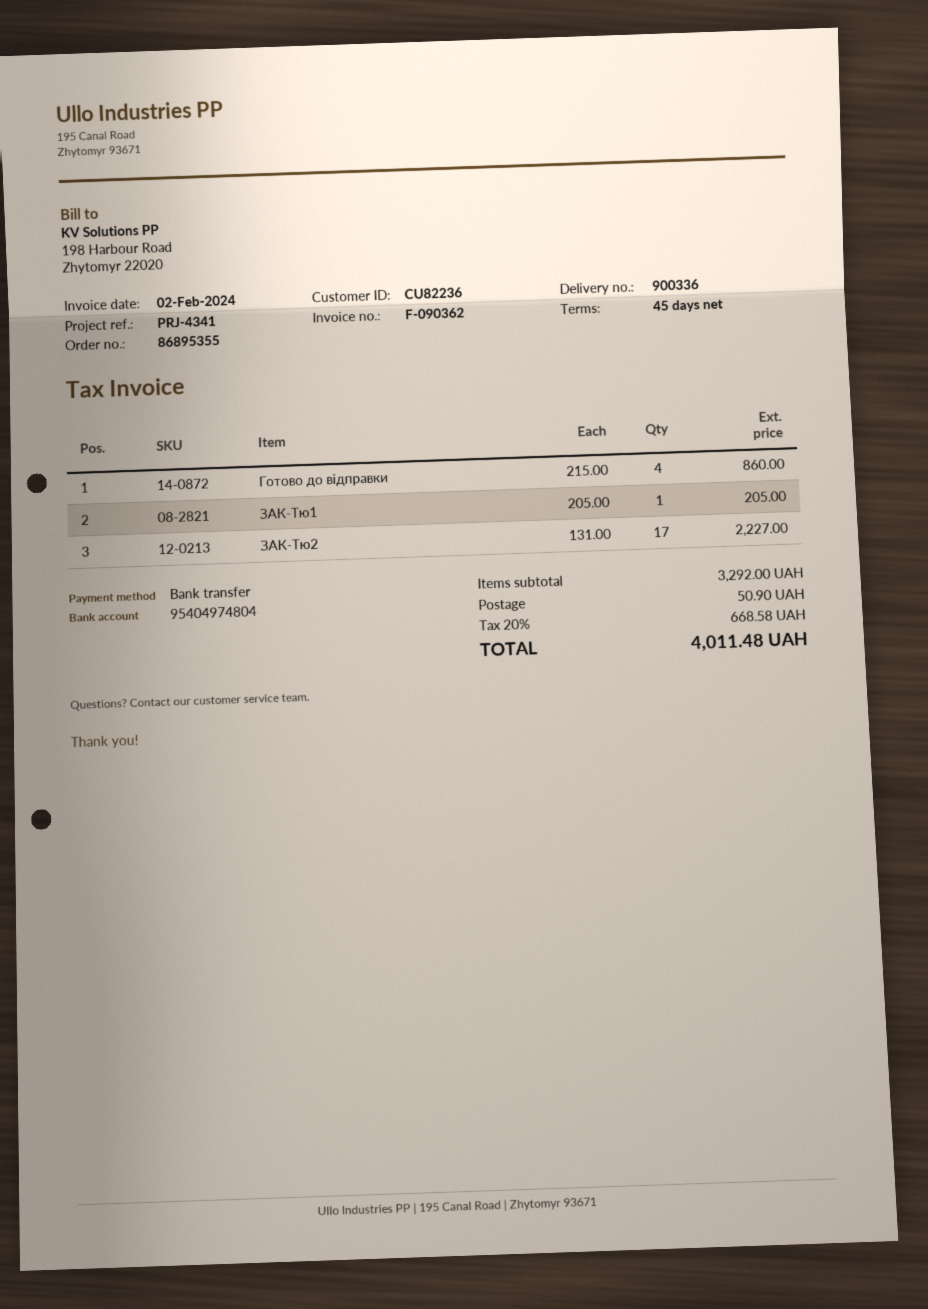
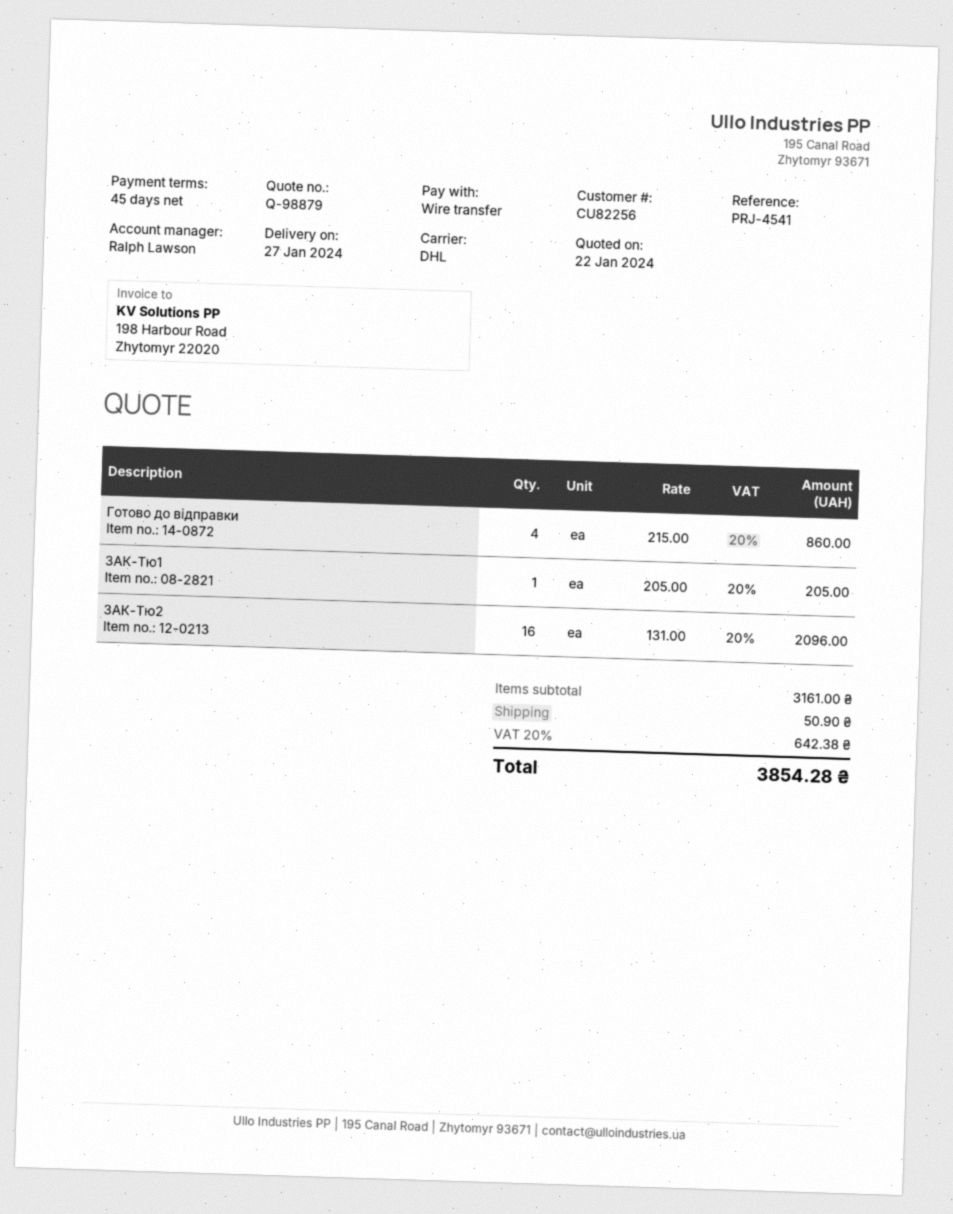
customer number: CU82236 -> CU82256
reference: PRJ-4341 -> PRJ-4541
ЗАК-Тю2: 17 x 131.00 = 2227.00 -> 16 x 131.00 = 2096.00
subtotal: 3292.00 -> 3161.00
tax: 20% = 668.58 -> 20% = 642.38
total: 4011.48 -> 3854.28

